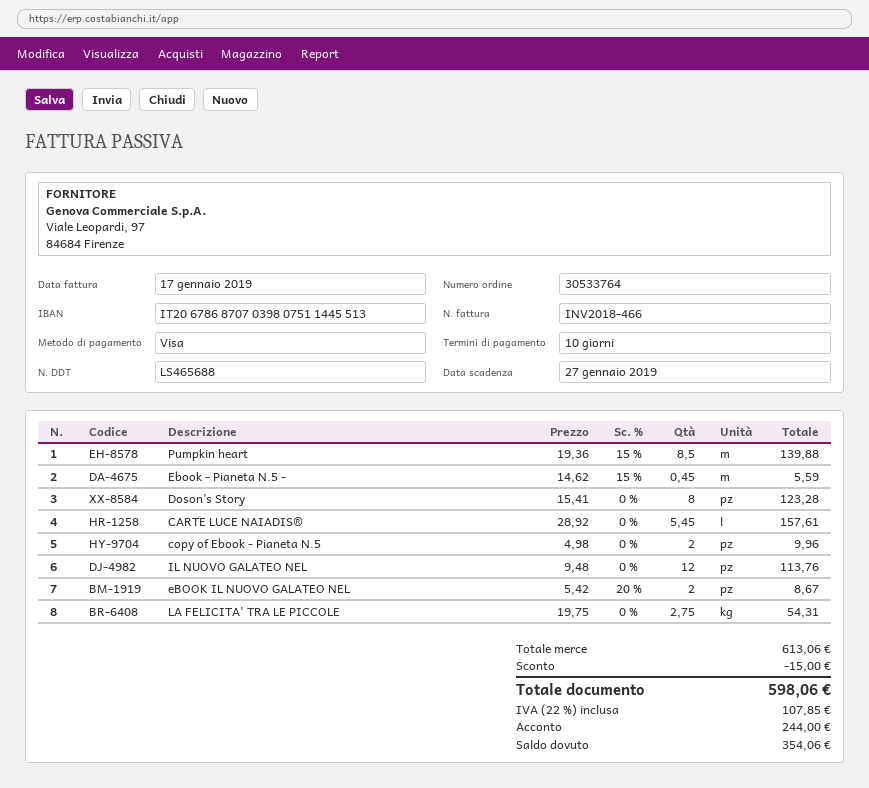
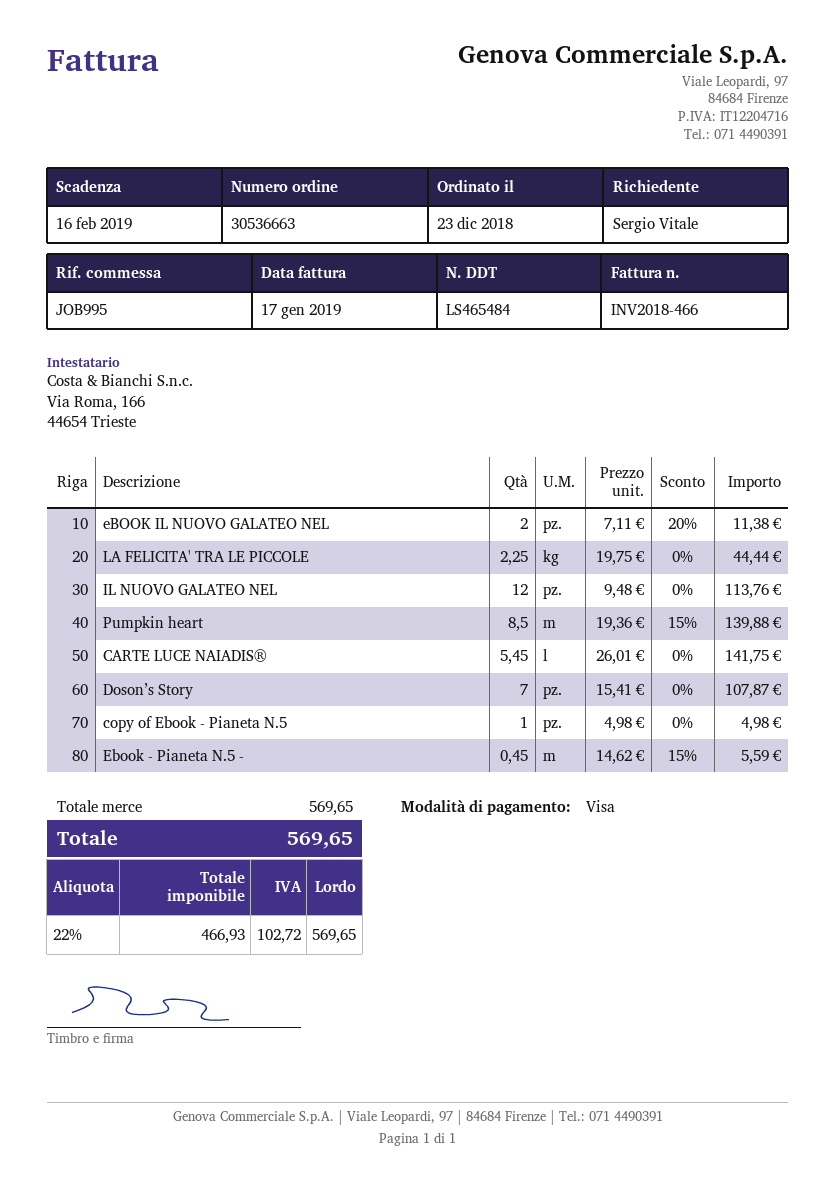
order number: 30533764 -> 30536663
delivery note number: LS465688 -> LS465484
due date: 2019-01-27 -> 2019-02-16
Doson’s Story: 8 x 15.41 = 123.28 -> 7 x 15.41 = 107.87
CARTE LUCE NAIADIS®: 5.45 x 28.92 = 157.61 -> 5.45 x 26.01 = 141.75
copy of Ebook - Pianeta N.5: 2 x 4.98 = 9.96 -> 1 x 4.98 = 4.98
eBOOK IL NUOVO GALATEO NEL: 2 x 5.42 - 20% = 8.67 -> 2 x 7.11 - 20% = 11.38
LA FELICITA' TRA LE PICCOLE: 2.75 x 19.75 = 54.31 -> 2.25 x 19.75 = 44.44
subtotal: 613.06 -> 569.65
discount: 15.00 -> none
tax: 22% = 107.85 -> 22% = 102.72
total: 598.06 -> 569.65

